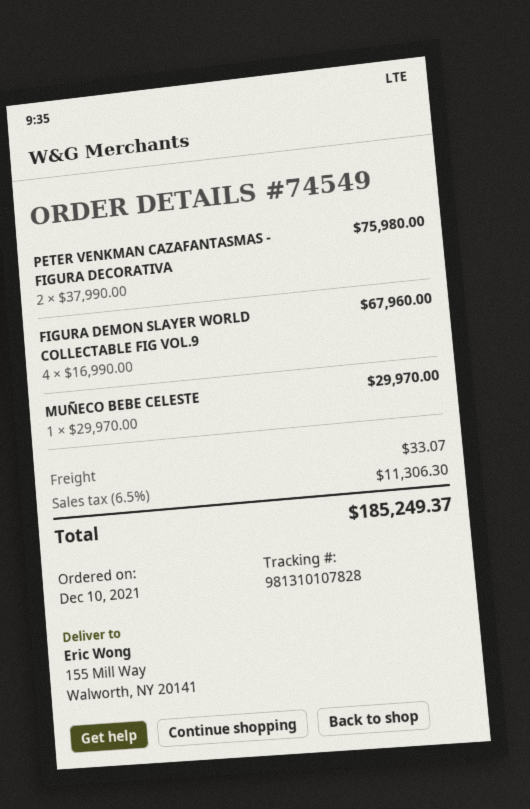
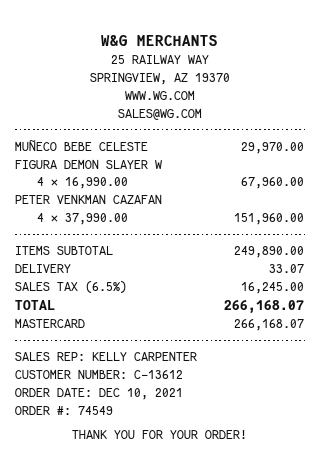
PETER VENKMAN CAZAFANTASMAS - FIGURA DECORATIVA: 2 x 37990.00 = 75980.00 -> 4 x 37990.00 = 151960.00
tax: 6.5% = 11306.30 -> 6.5% = 16245.00
total: 185249.37 -> 266168.07

